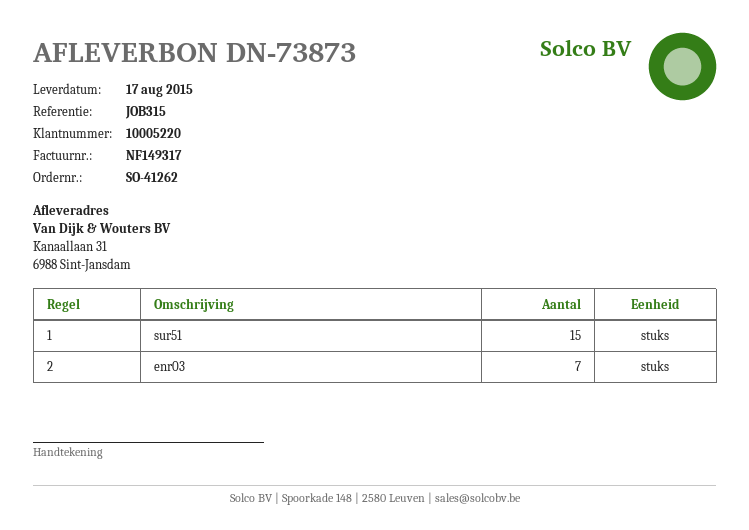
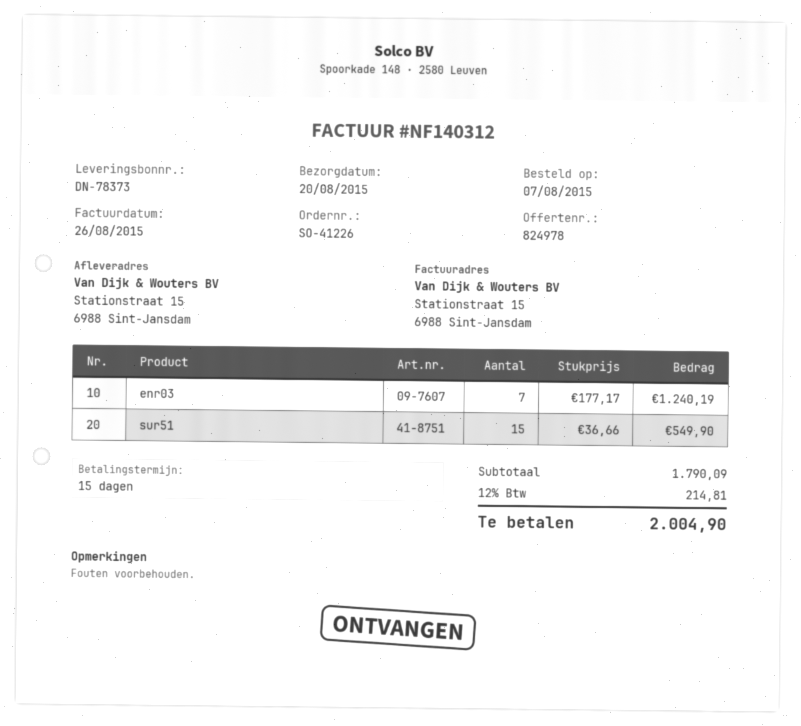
order number: SO-41262 -> SO-41226
delivery note number: DN-73873 -> DN-78373
delivery date: 2015-08-17 -> 2015-08-20
invoice number: NF149317 -> NF140312
ship to: Kanaallaan 31, 6988 Sint-Jansdam -> Stationstraat 15, 6988 Sint-Jansdam

